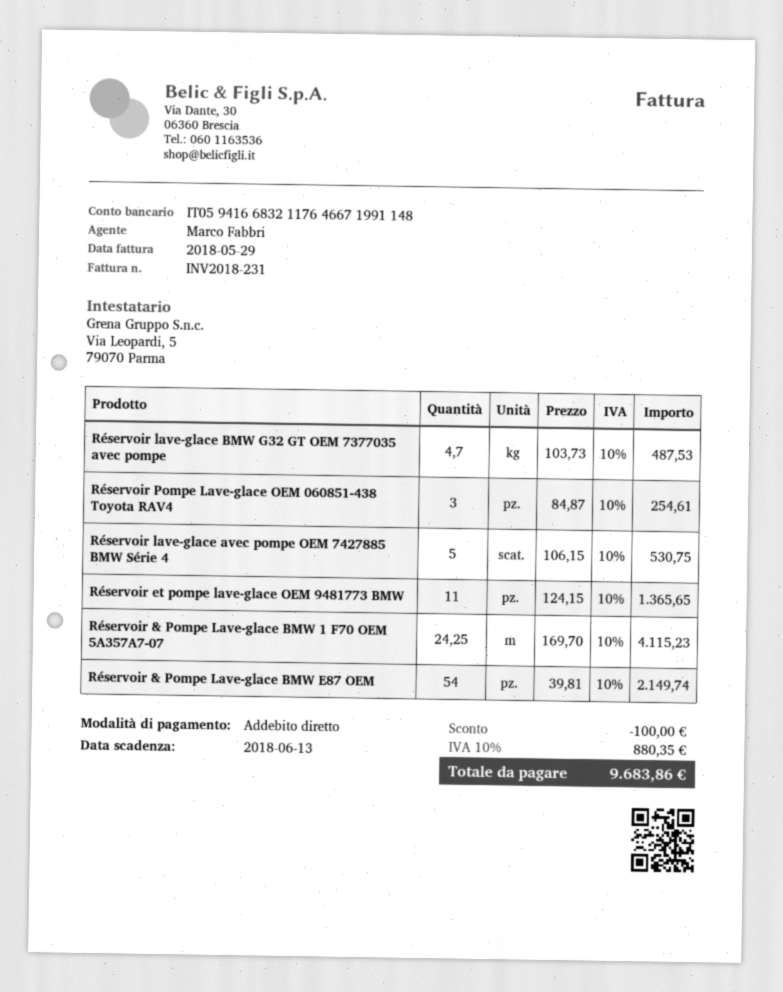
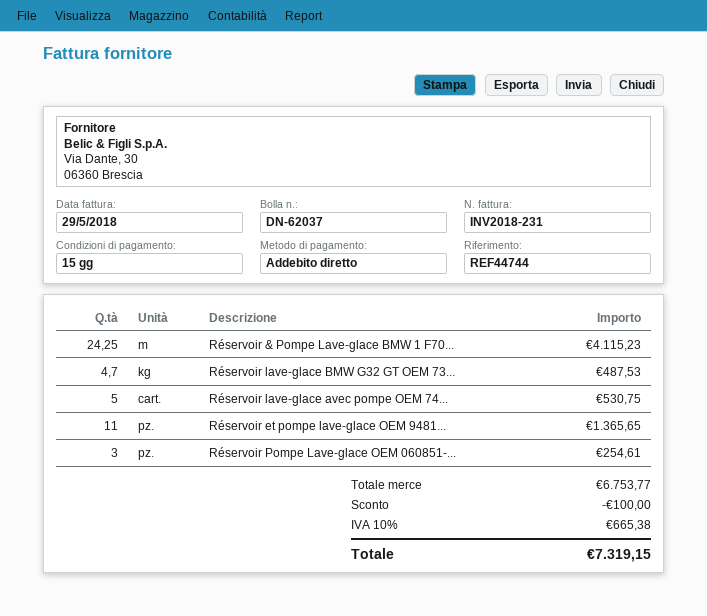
Réservoir & Pompe Lave-glace BMW E87 OEM: 54 for 2149.74 -> none
tax: 10% = 880.35 -> 10% = 665.38
total: 9683.86 -> 7319.15

